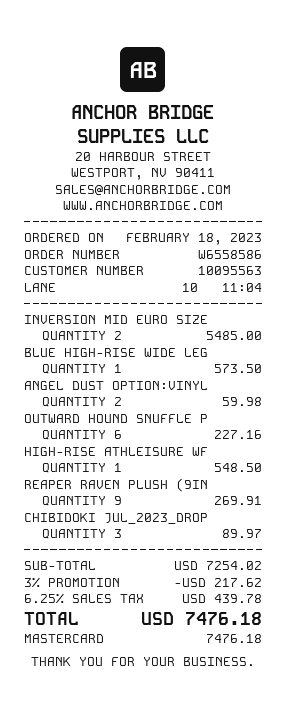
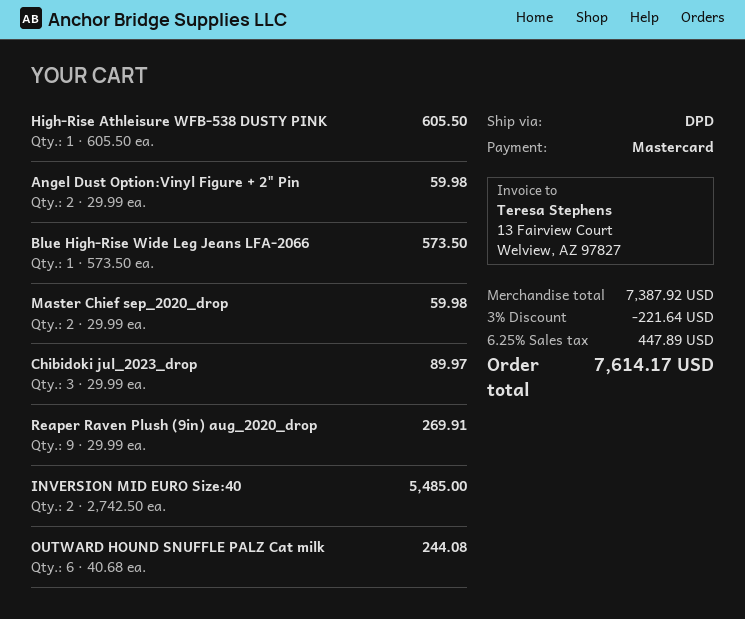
OUTWARD HOUND SNUFFLE P: 6 for 227.16 -> 6 for 244.08
HIGH-RISE ATHLEISURE WF: 1 for 548.50 -> 1 for 605.50
Master Chief sep_2020_drop: none -> 2 for 59.98
subtotal: 7254.02 -> 7387.92
discount: 3% = 217.62 -> 3% = 221.64
tax: 6.25% = 439.78 -> 6.25% = 447.89
total: 7476.18 -> 7614.17

